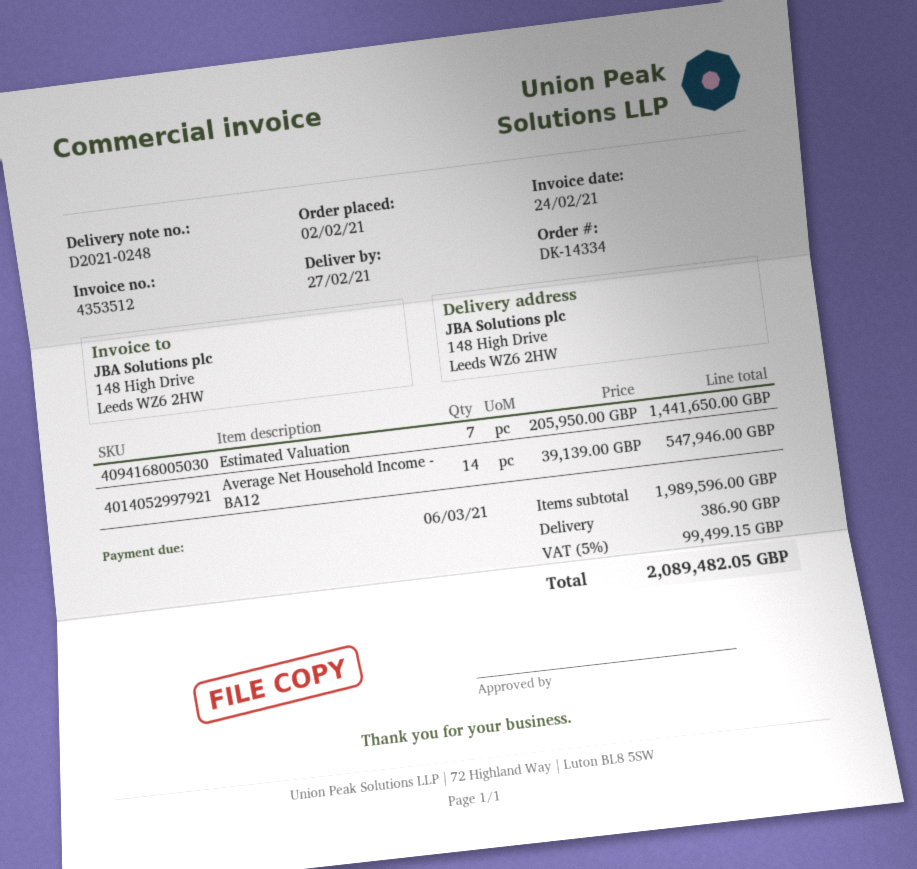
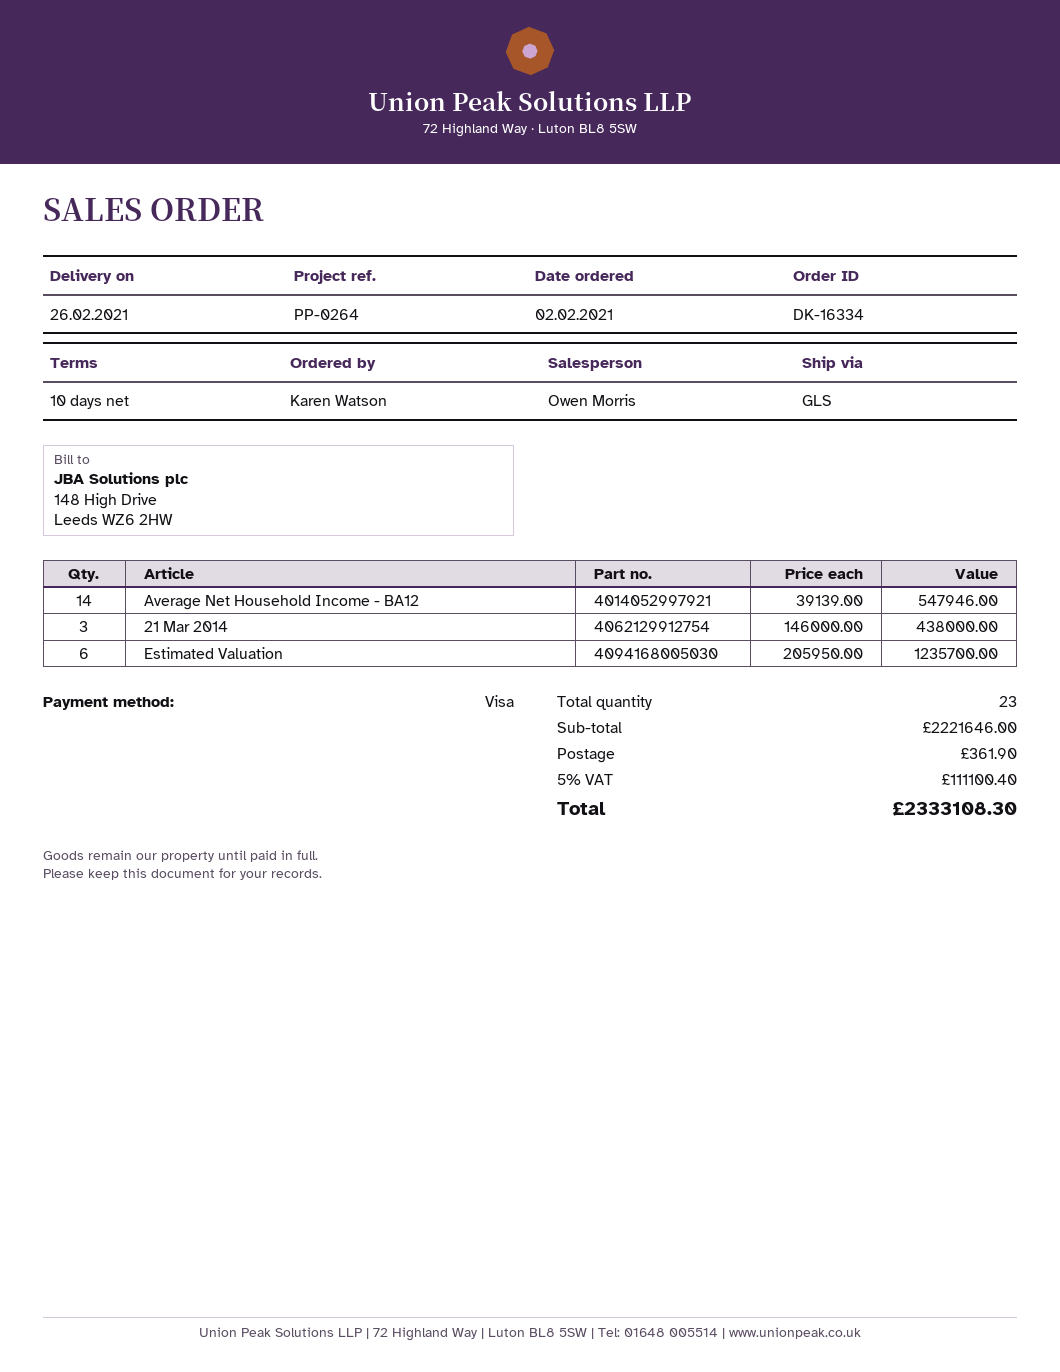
order number: DK-14334 -> DK-16334
delivery date: 2021-02-27 -> 2021-02-26
Estimated Valuation: 7 x 205950.00 = 1441650.00 -> 6 x 205950.00 = 1235700.00
21 Mar 2014: none -> 3 x 146000.00 = 438000.00
subtotal: 1989596.00 -> 2221646.00
shipping: 386.90 -> 361.90
tax: 5% = 99499.15 -> 5% = 111100.40
total: 2089482.05 -> 2333108.30

